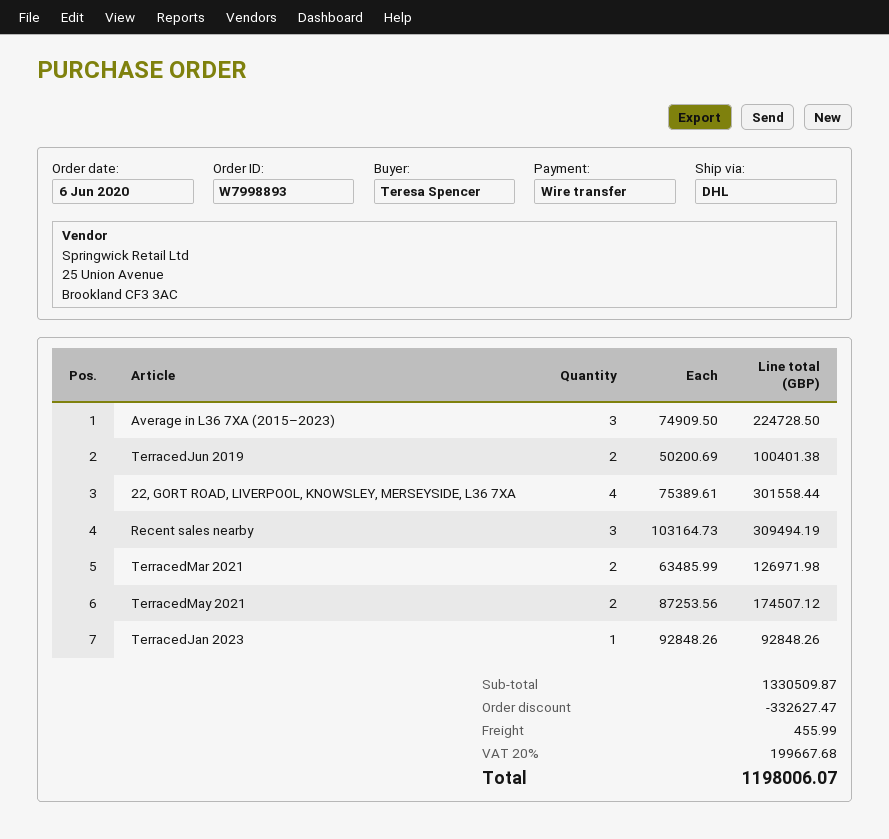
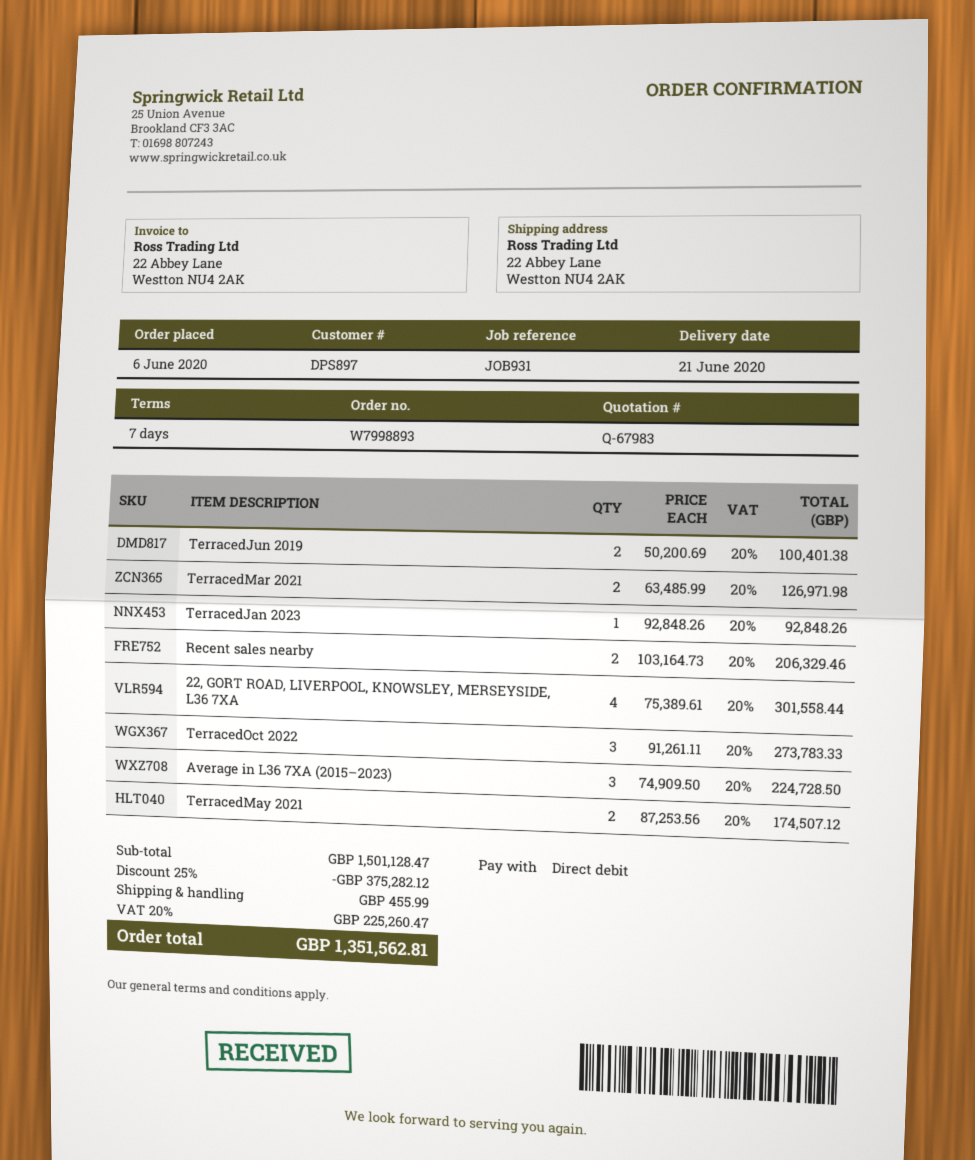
payment method: bank transfer -> direct debit
Recent sales nearby: 3 x 103164.73 = 309494.19 -> 2 x 103164.73 = 206329.46
TerracedOct 2022: none -> 3 x 91261.11 = 273783.33
subtotal: 1330509.87 -> 1501128.47
discount: 332627.47 -> 375282.12
tax: 20% = 199667.68 -> 20% = 225260.47
total: 1198006.07 -> 1351562.81

